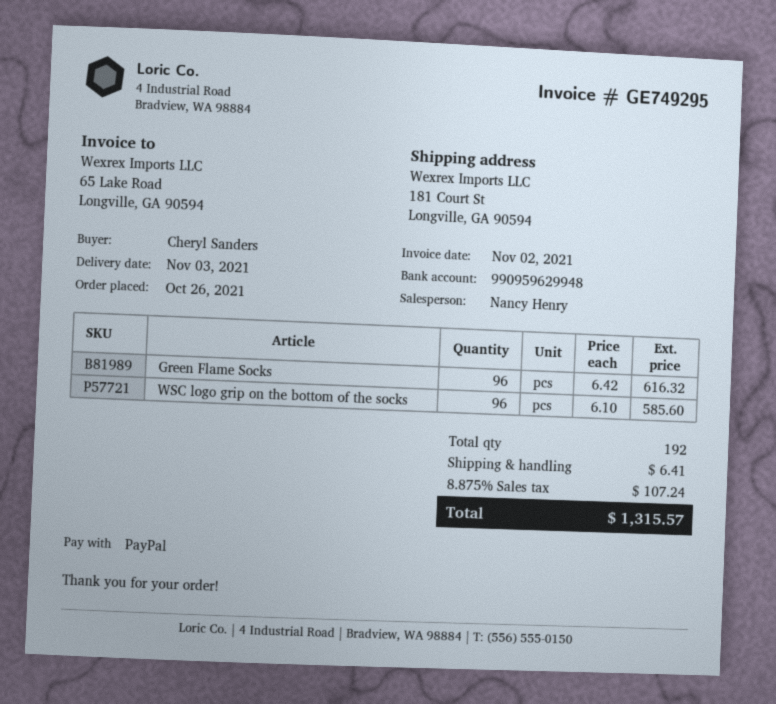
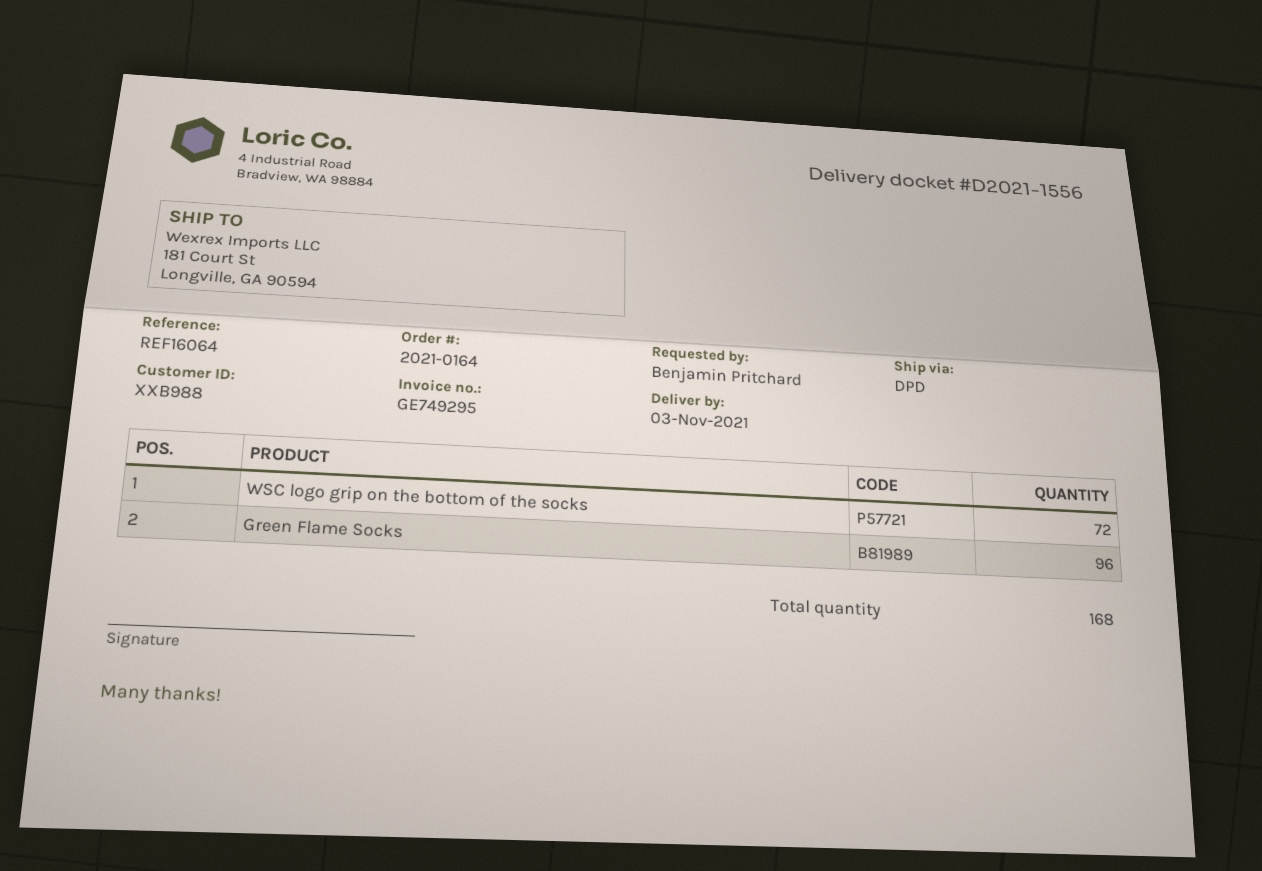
ordered by: Cheryl Sanders -> Benjamin Pritchard
WSC logo grip on the bottom of the socks: 96 -> 72
total quantity: 192 -> 168

